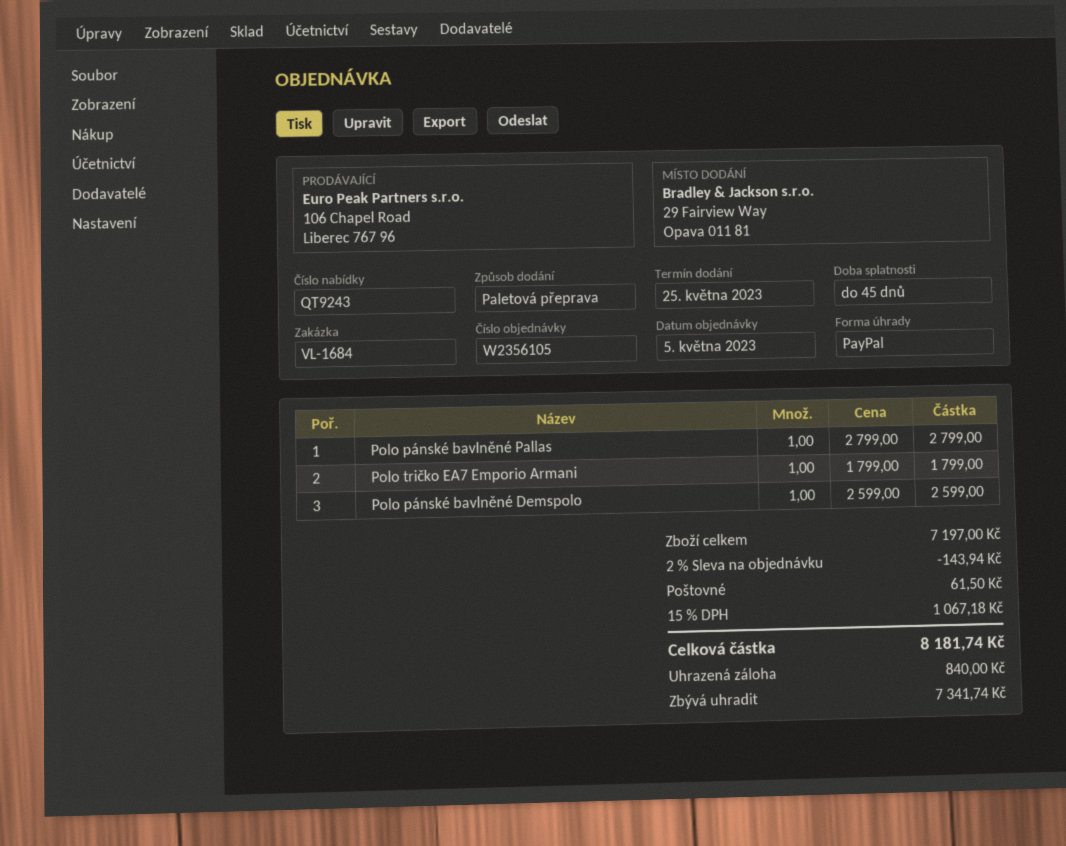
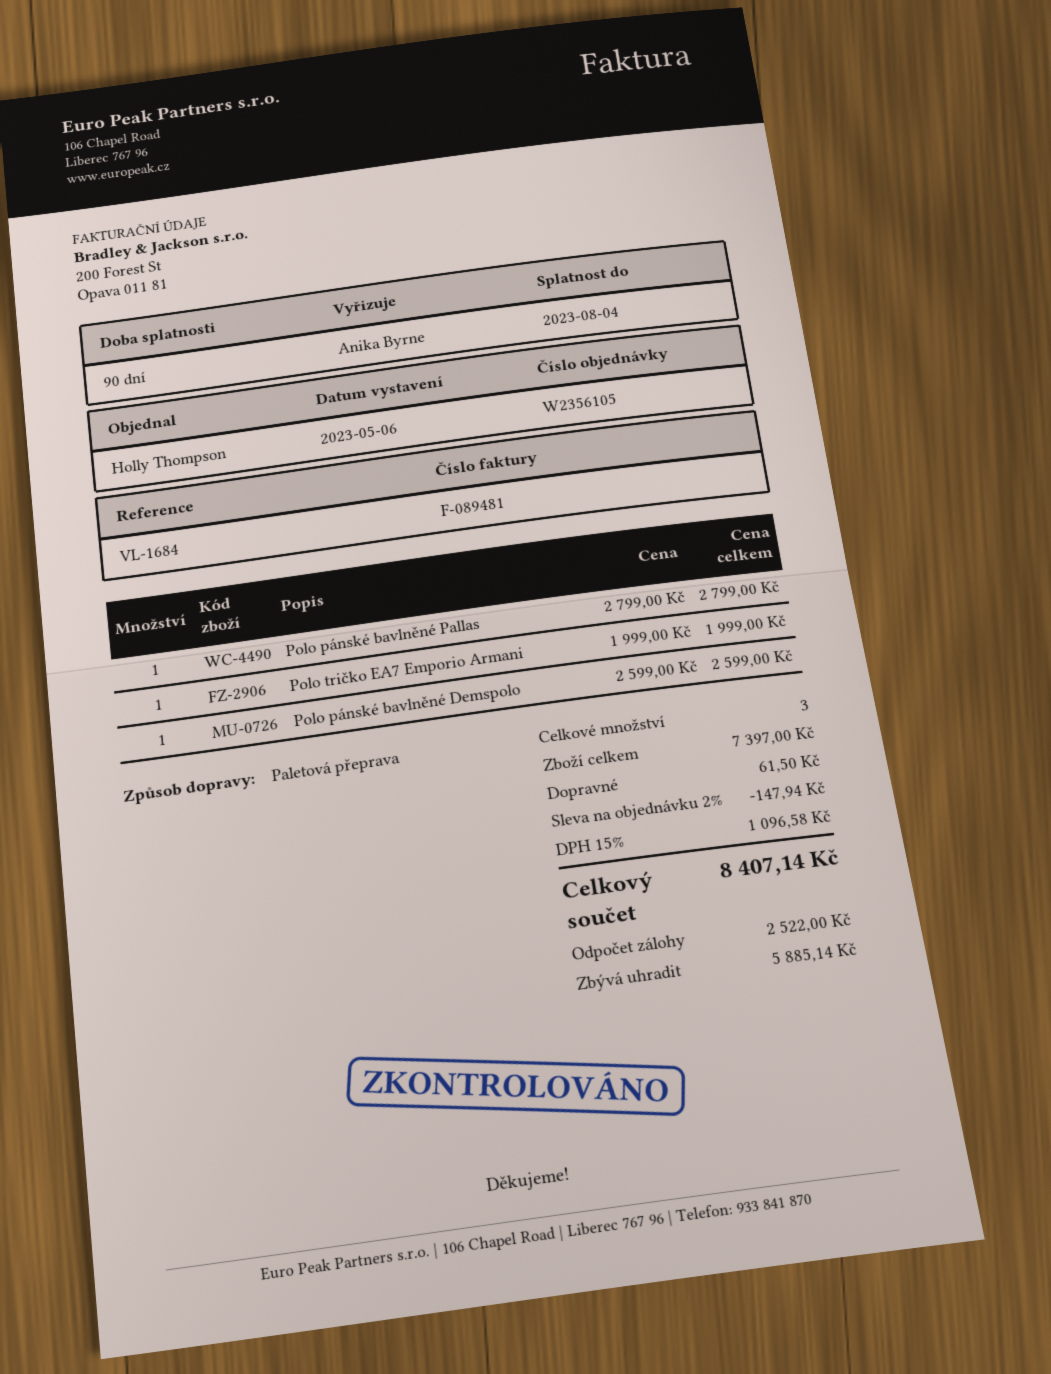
payment terms: 45 days -> 90 days
Polo tričko EA7 Emporio Armani: 1 x 1799.00 = 1799.00 -> 1 x 1999.00 = 1999.00
subtotal: 7197.00 -> 7397.00
discount: 2% = 143.94 -> 2% = 147.94
tax: 15% = 1067.18 -> 15% = 1096.58
total: 8181.74 -> 8407.14
deposit: 840.00 -> 2522.00
balance: 7341.74 -> 5885.14

